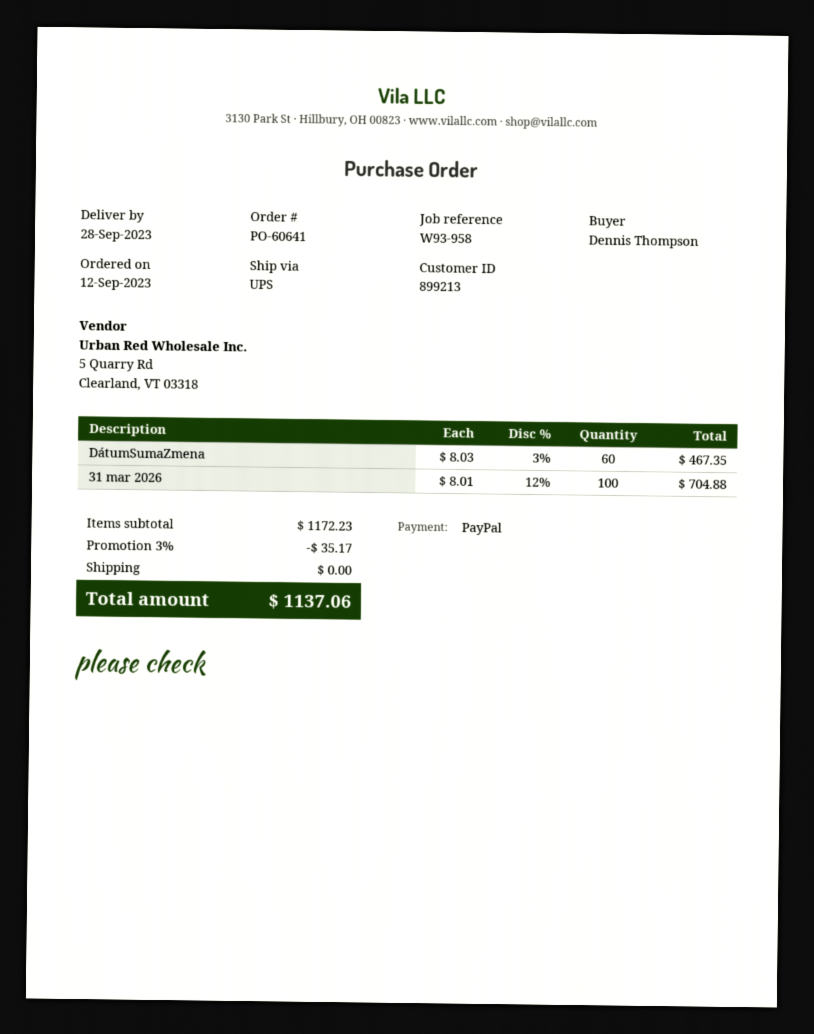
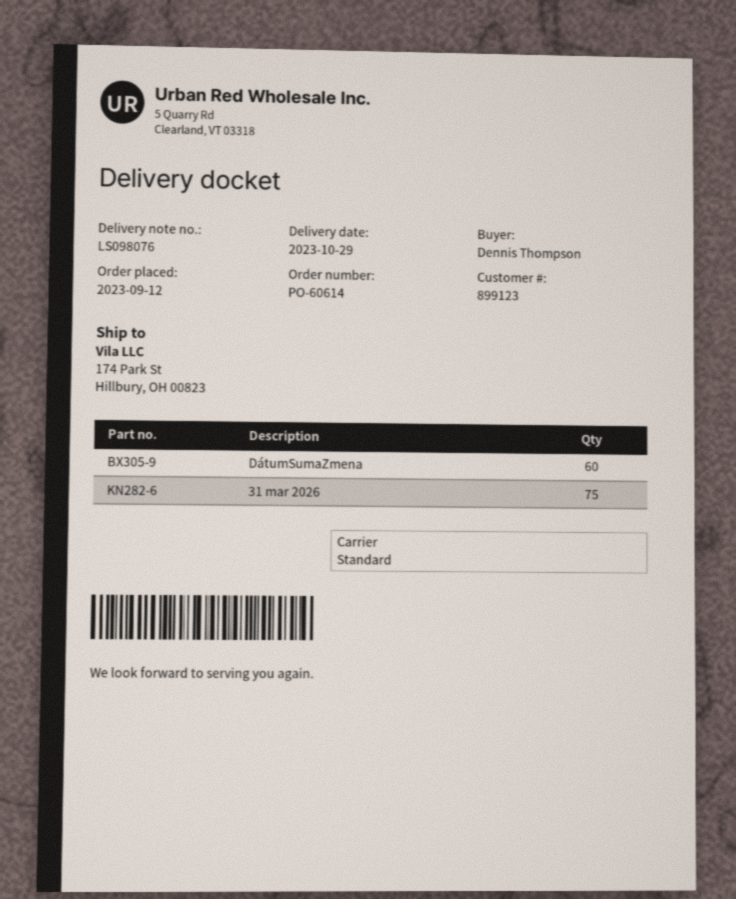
order number: PO-60641 -> PO-60614
delivery date: 2023-09-28 -> 2023-10-29
customer number: 899213 -> 899123
shipping method: UPS -> standard
31 mar 2026: 100 -> 75

